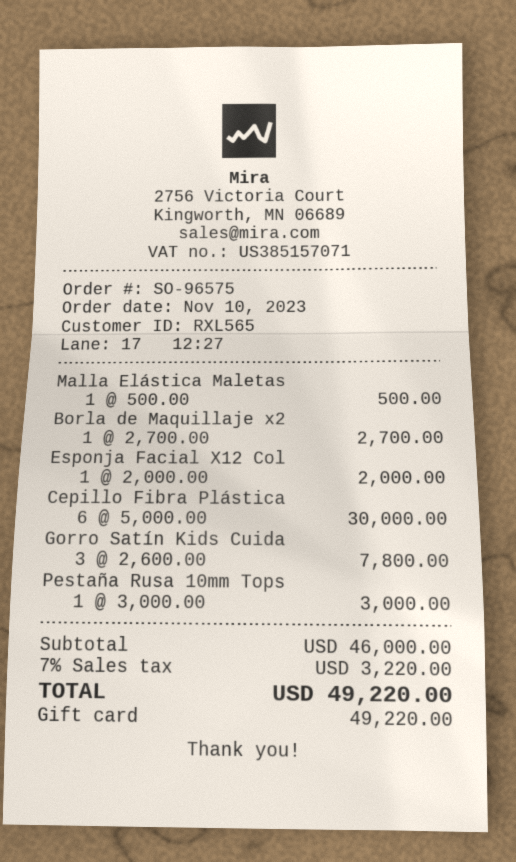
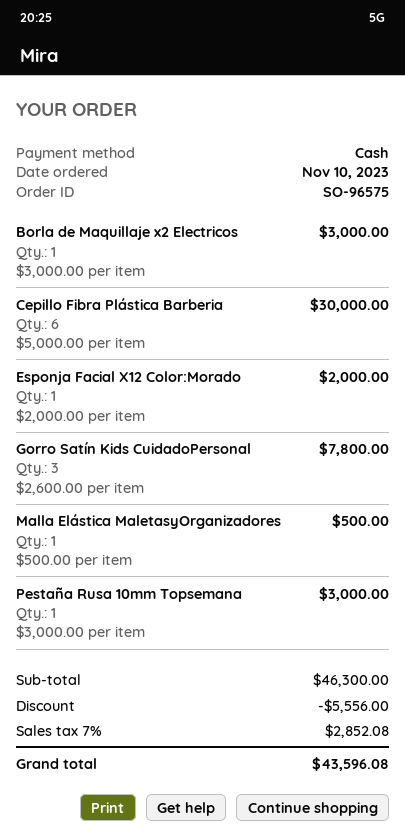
payment method: gift card -> cash
Borla de Maquillaje x2: 1 x 2700.00 = 2700.00 -> 1 x 3000.00 = 3000.00
subtotal: 46000.00 -> 46300.00
discount: none -> 5556.00
tax: 7% = 3220.00 -> 7% = 2852.08
total: 49220.00 -> 43596.08

